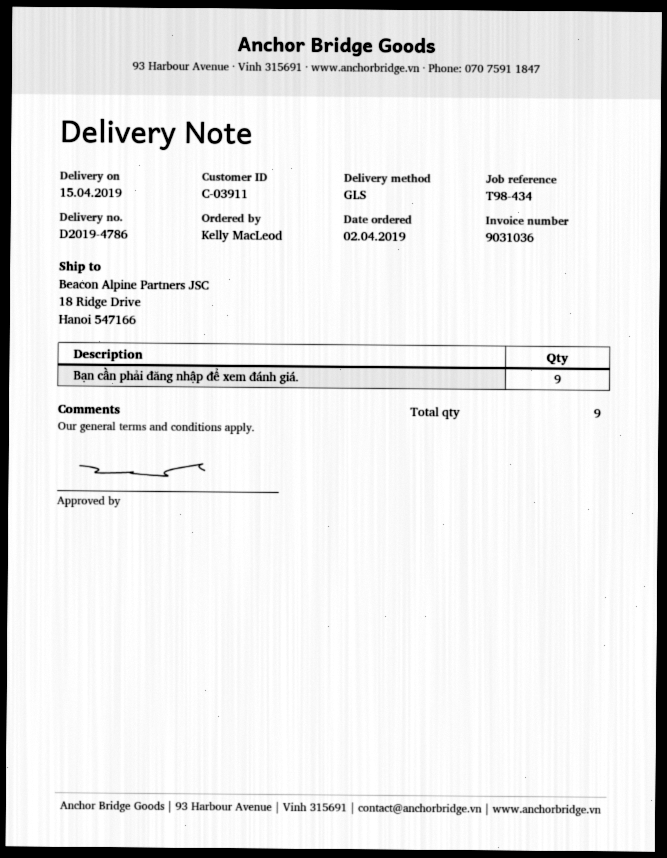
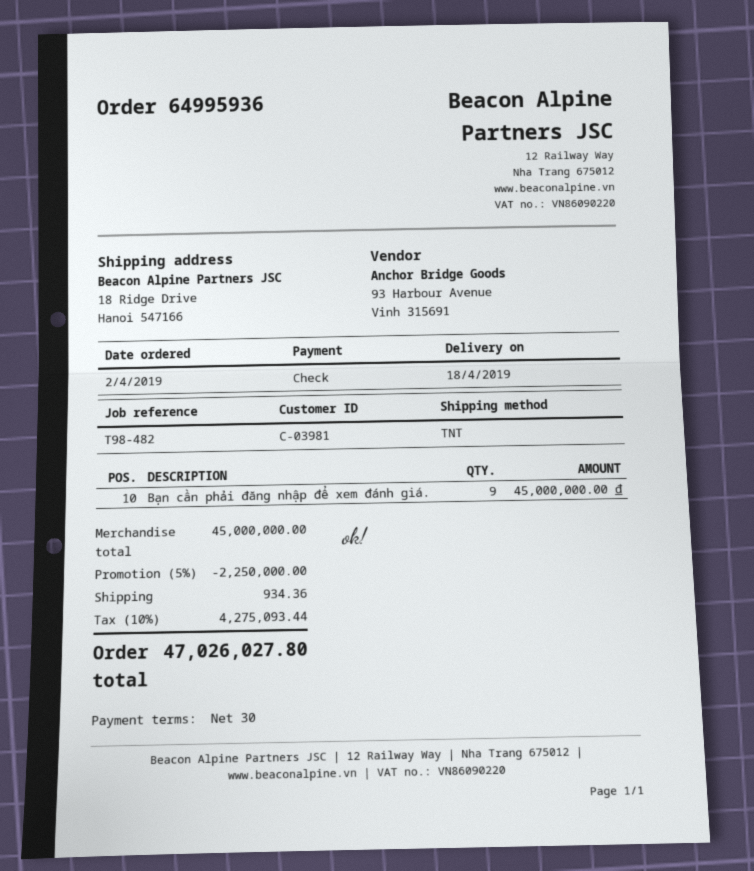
delivery date: 2019-04-15 -> 2019-04-18
customer number: C-03911 -> C-03981
reference: T98-434 -> T98-482
shipping method: GLS -> TNT

